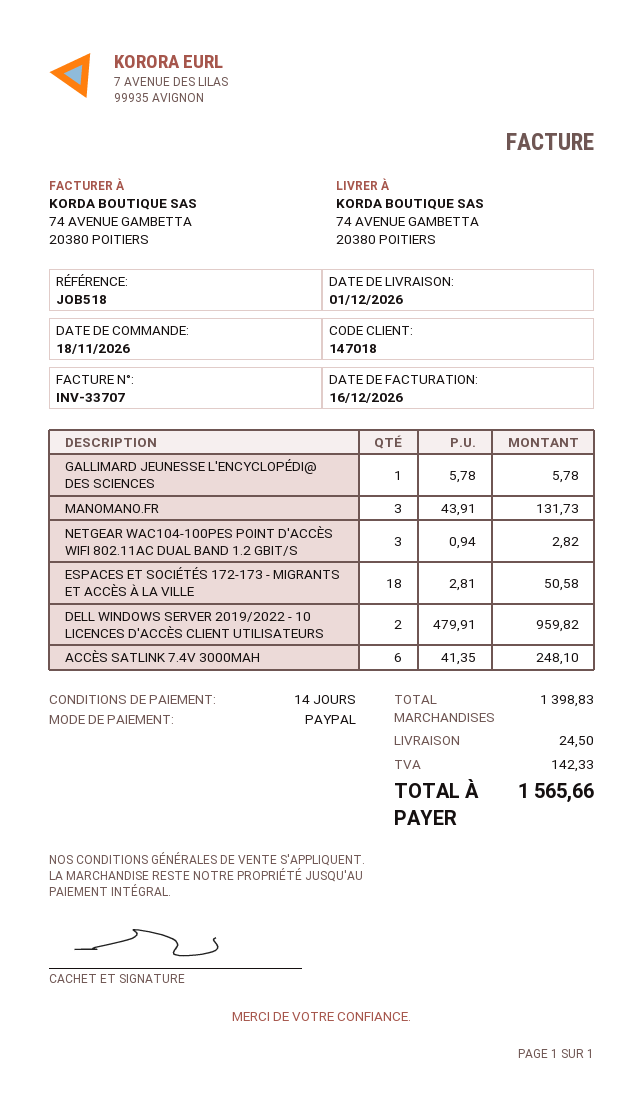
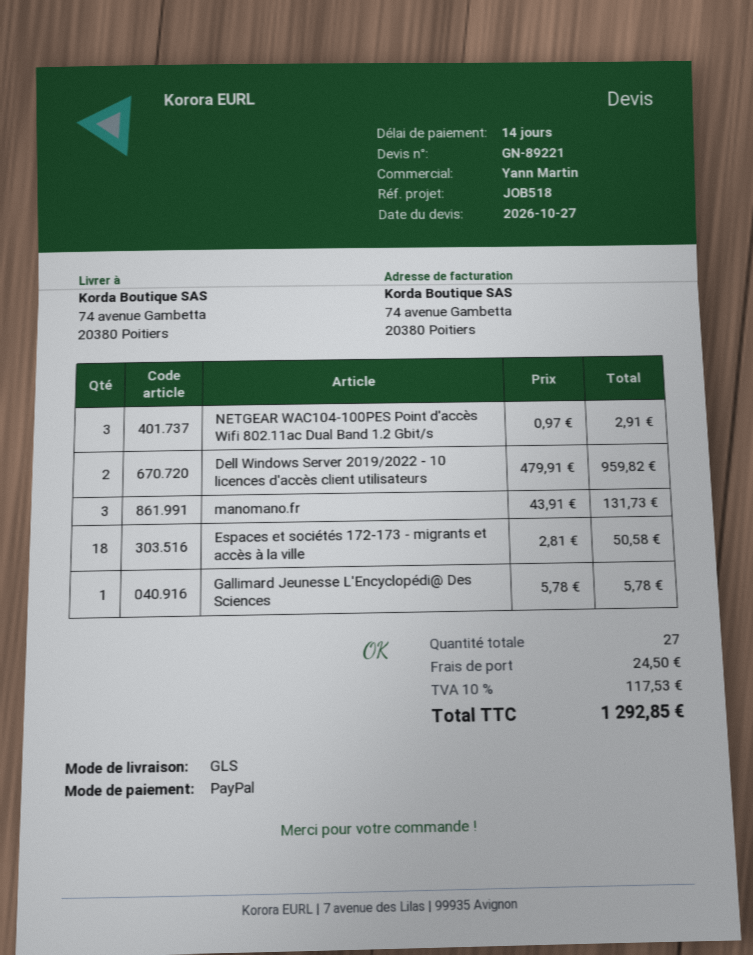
NETGEAR WAC104-100PES POINT D'ACCÈS WIFI 802.11AC DUAL BAND 1.2 GBIT/S: 3 x 0.94 = 2.82 -> 3 x 0.97 = 2.91
ACCÈS SATLINK 7.4V 3000MAH: 6 x 41.35 = 248.10 -> none
tax: 142.33 -> 117.53
total: 1565.66 -> 1292.85

